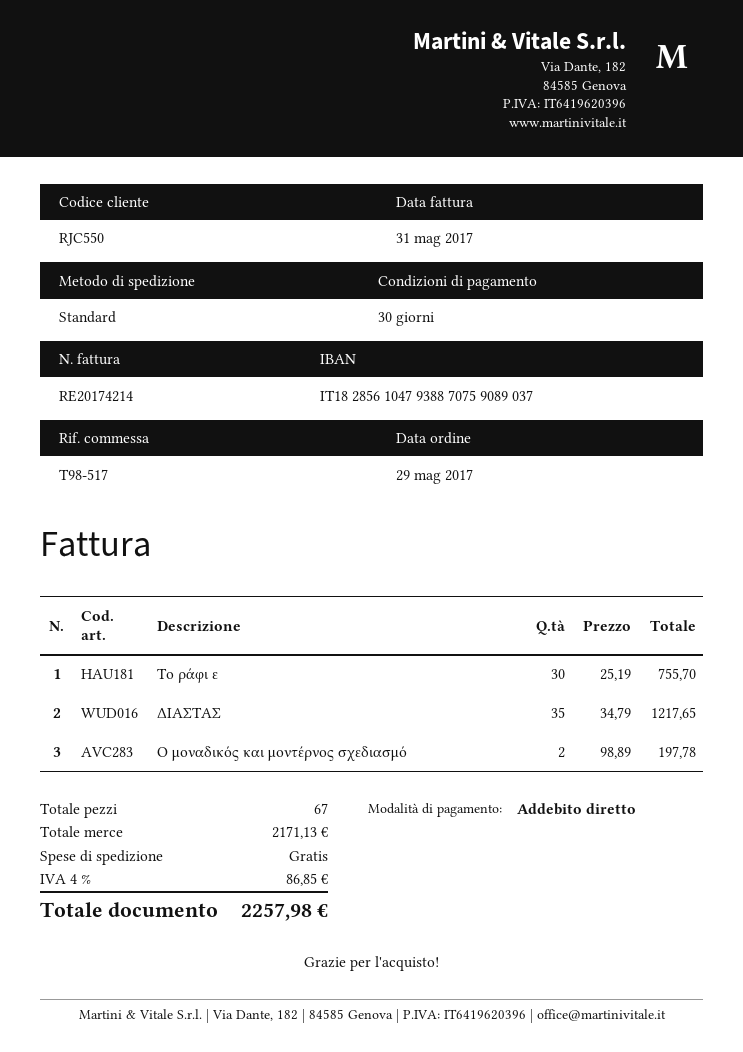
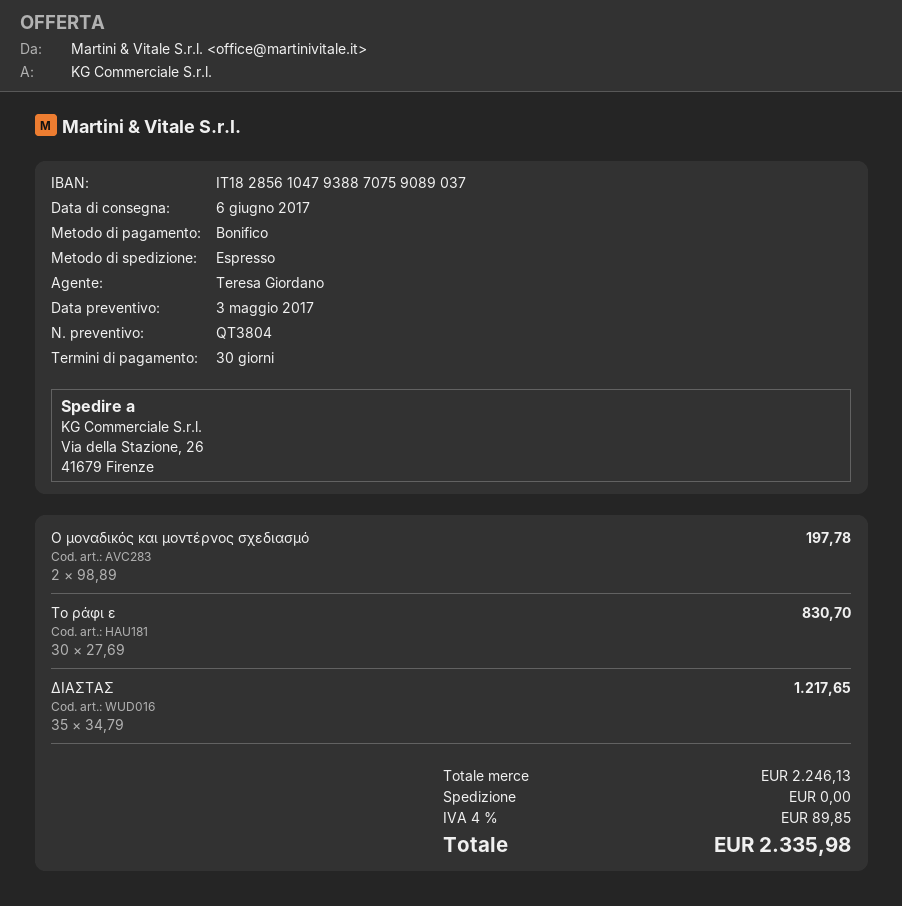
payment method: direct debit -> bank transfer
shipping method: standard -> express
Τo ράφι ε: 30 x 25.19 = 755.70 -> 30 x 27.69 = 830.70
subtotal: 2171.13 -> 2246.13
tax: 4% = 86.85 -> 4% = 89.85
total: 2257.98 -> 2335.98

